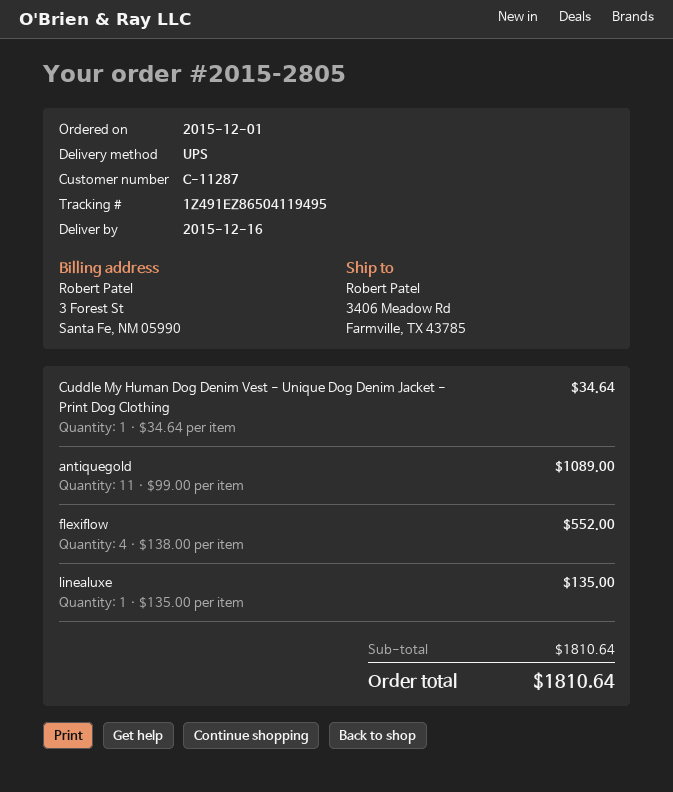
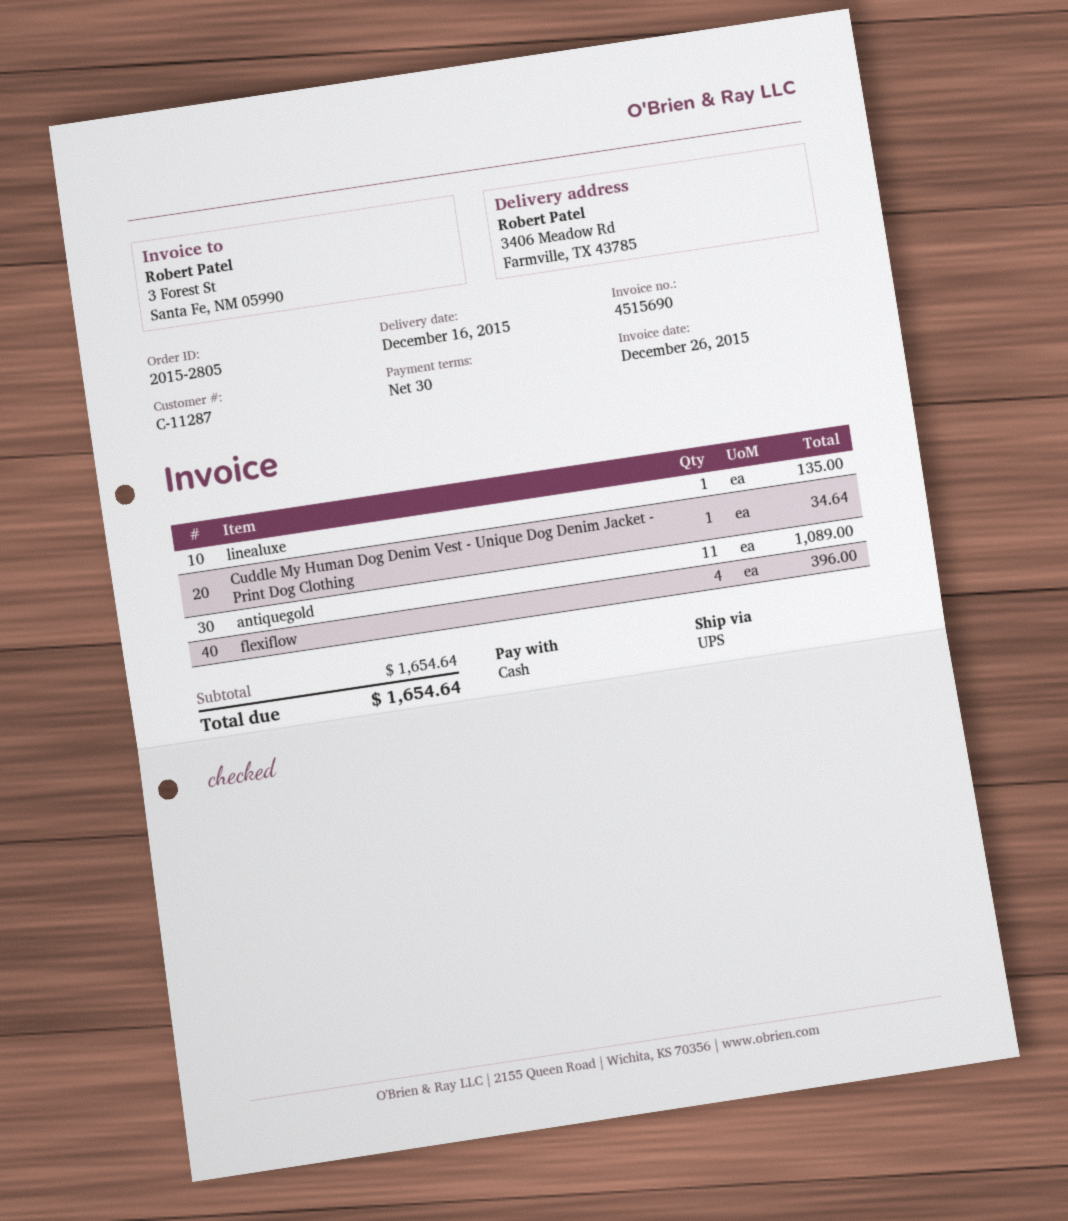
flexiflow: 4 for 552.00 -> 4 for 396.00
subtotal: 1810.64 -> 1654.64
total: 1810.64 -> 1654.64

